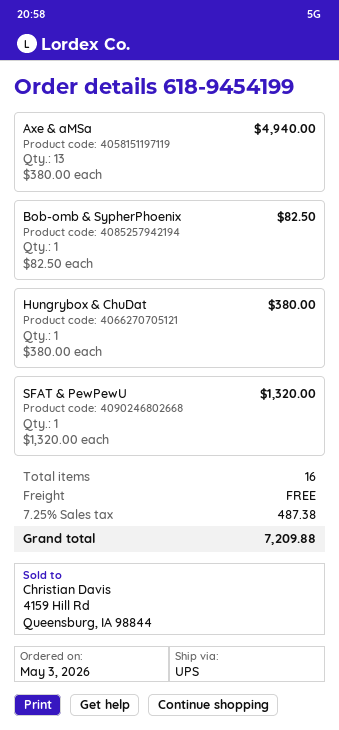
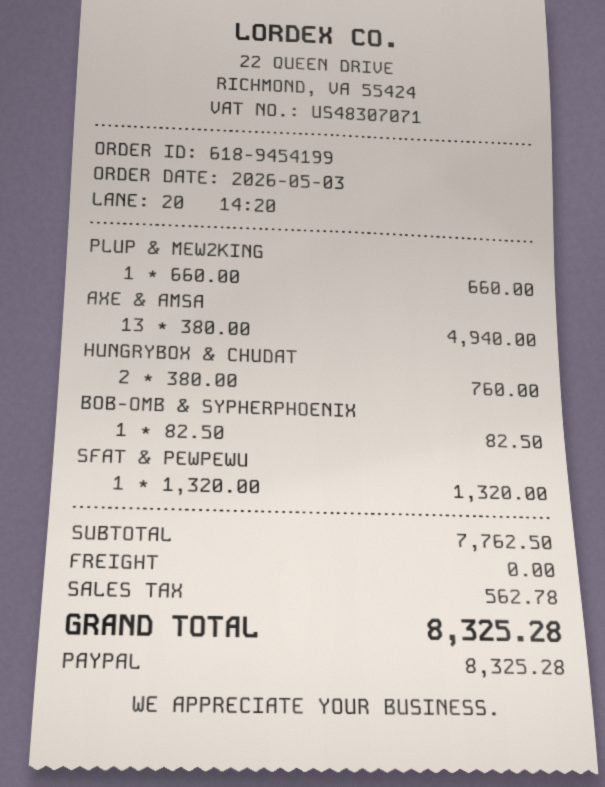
Hungrybox & ChuDat: 1 x 380.00 = 380.00 -> 2 x 380.00 = 760.00
PLUP & MEW2KING: none -> 1 x 660.00 = 660.00
tax: 487.38 -> 562.78
total: 7209.88 -> 8325.28

